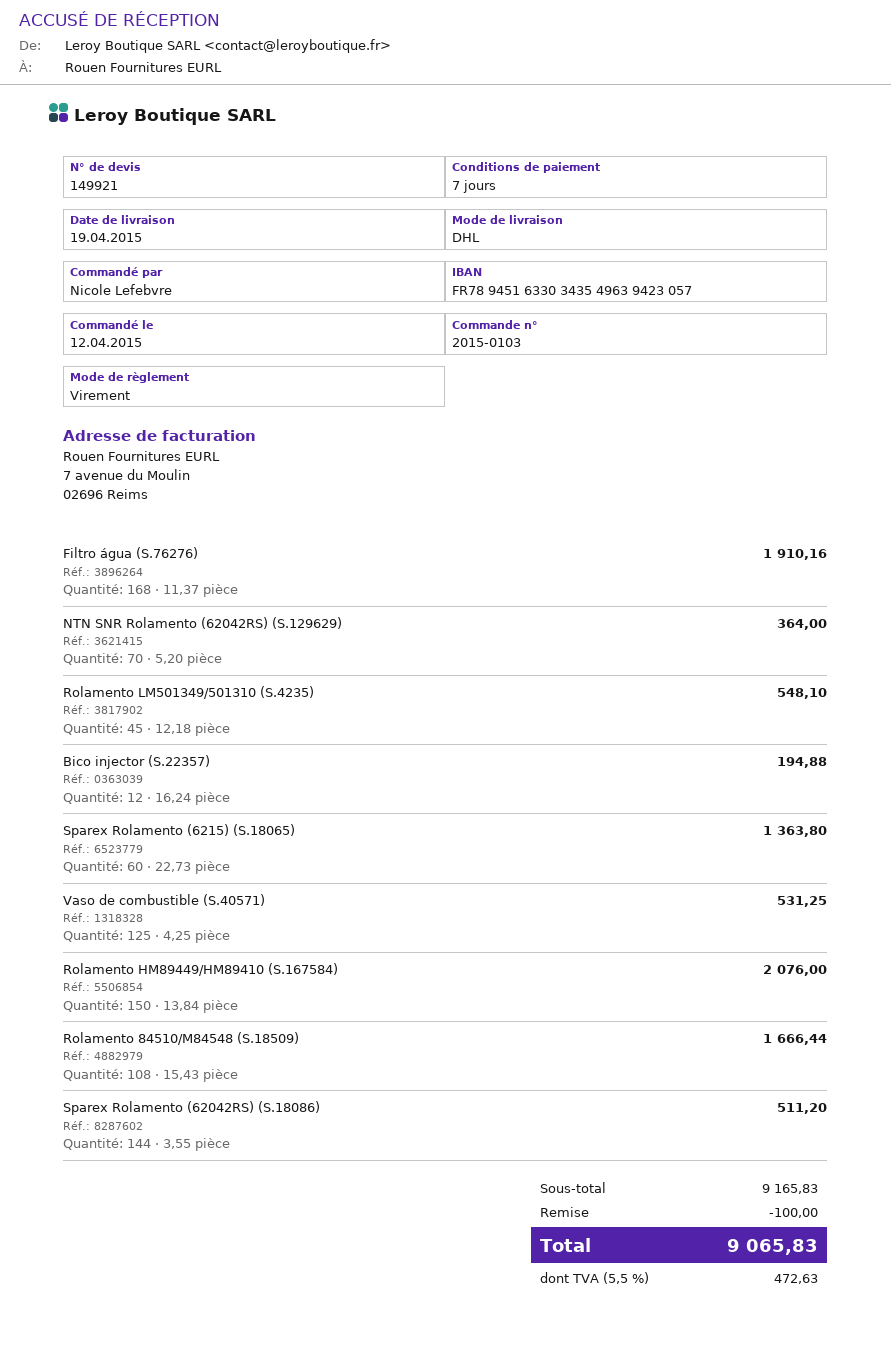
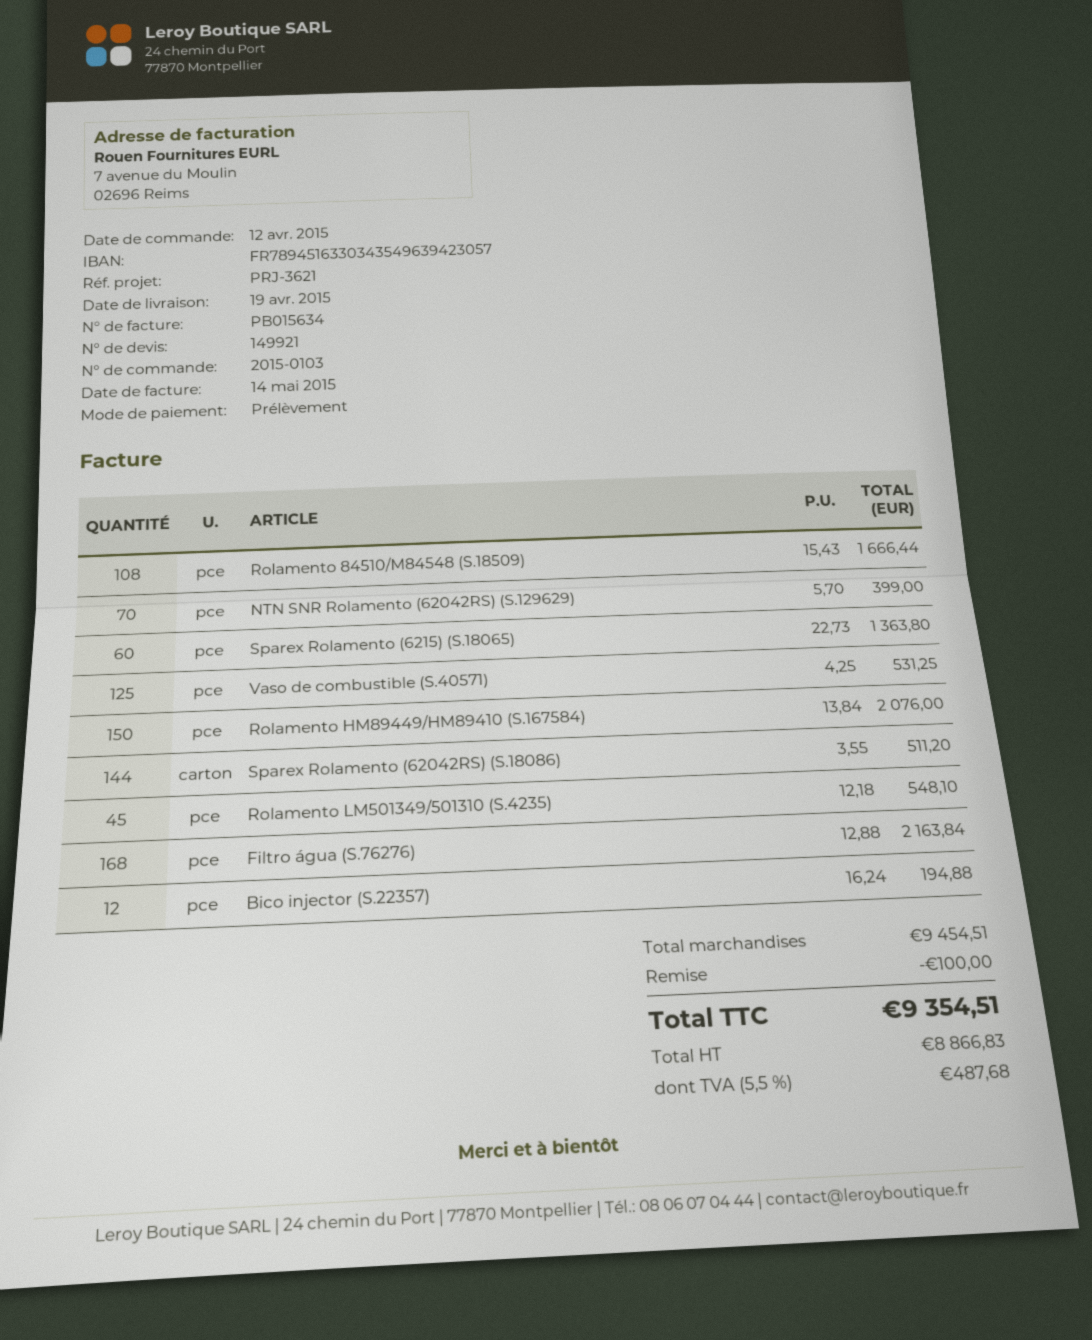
payment method: bank transfer -> direct debit
Filtro água (S.76276): 168 x 11.37 = 1910.16 -> 168 x 12.88 = 2163.84
NTN SNR Rolamento (62042RS) (S.129629): 70 x 5.20 = 364.00 -> 70 x 5.70 = 399.00
subtotal: 9165.83 -> 9454.51
tax: 5.5% = 472.63 -> 5.5% = 487.68
total: 9065.83 -> 9354.51

